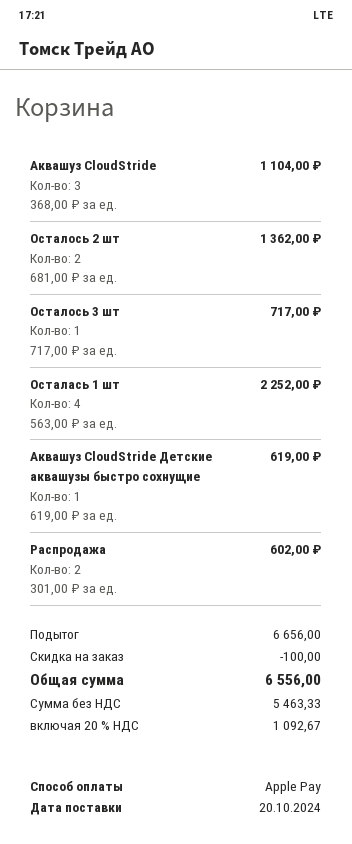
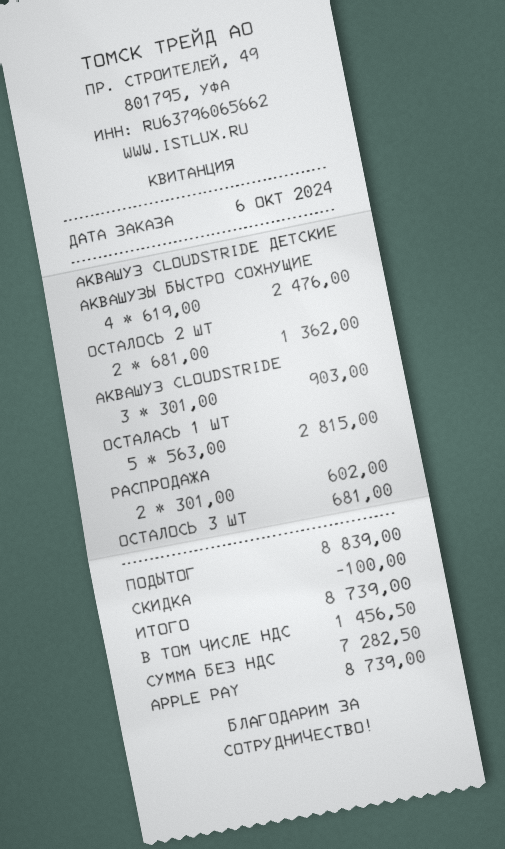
Аквашуз CloudStride: 3 x 368.00 = 1104.00 -> 3 x 301.00 = 903.00
Осталось 3 шт: 1 x 717.00 = 717.00 -> 1 x 681.00 = 681.00
Осталась 1 шт: 4 x 563.00 = 2252.00 -> 5 x 563.00 = 2815.00
Аквашуз CloudStride Детские аквашузы быстро сохнущие: 1 x 619.00 = 619.00 -> 4 x 619.00 = 2476.00
subtotal: 6656.00 -> 8839.00
net: 5463.33 -> 7282.50
tax: 1092.67 -> 1456.50
total: 6556.00 -> 8739.00

